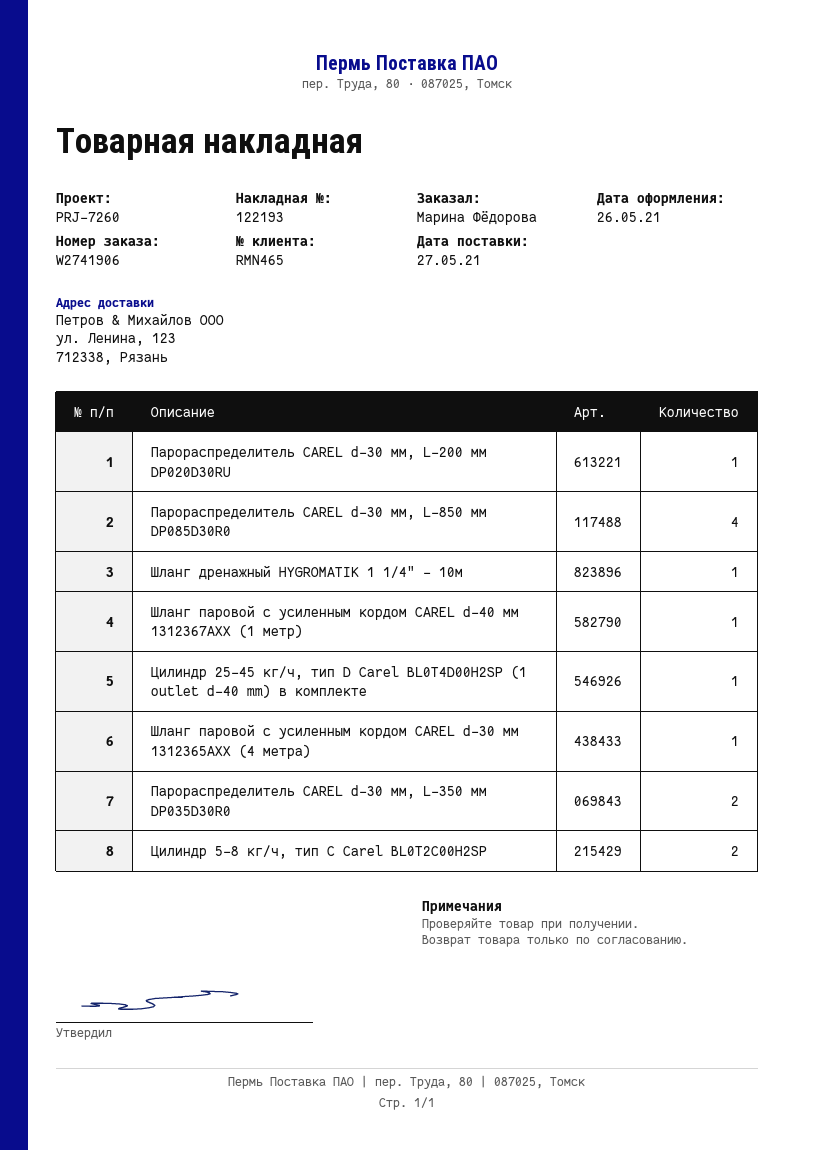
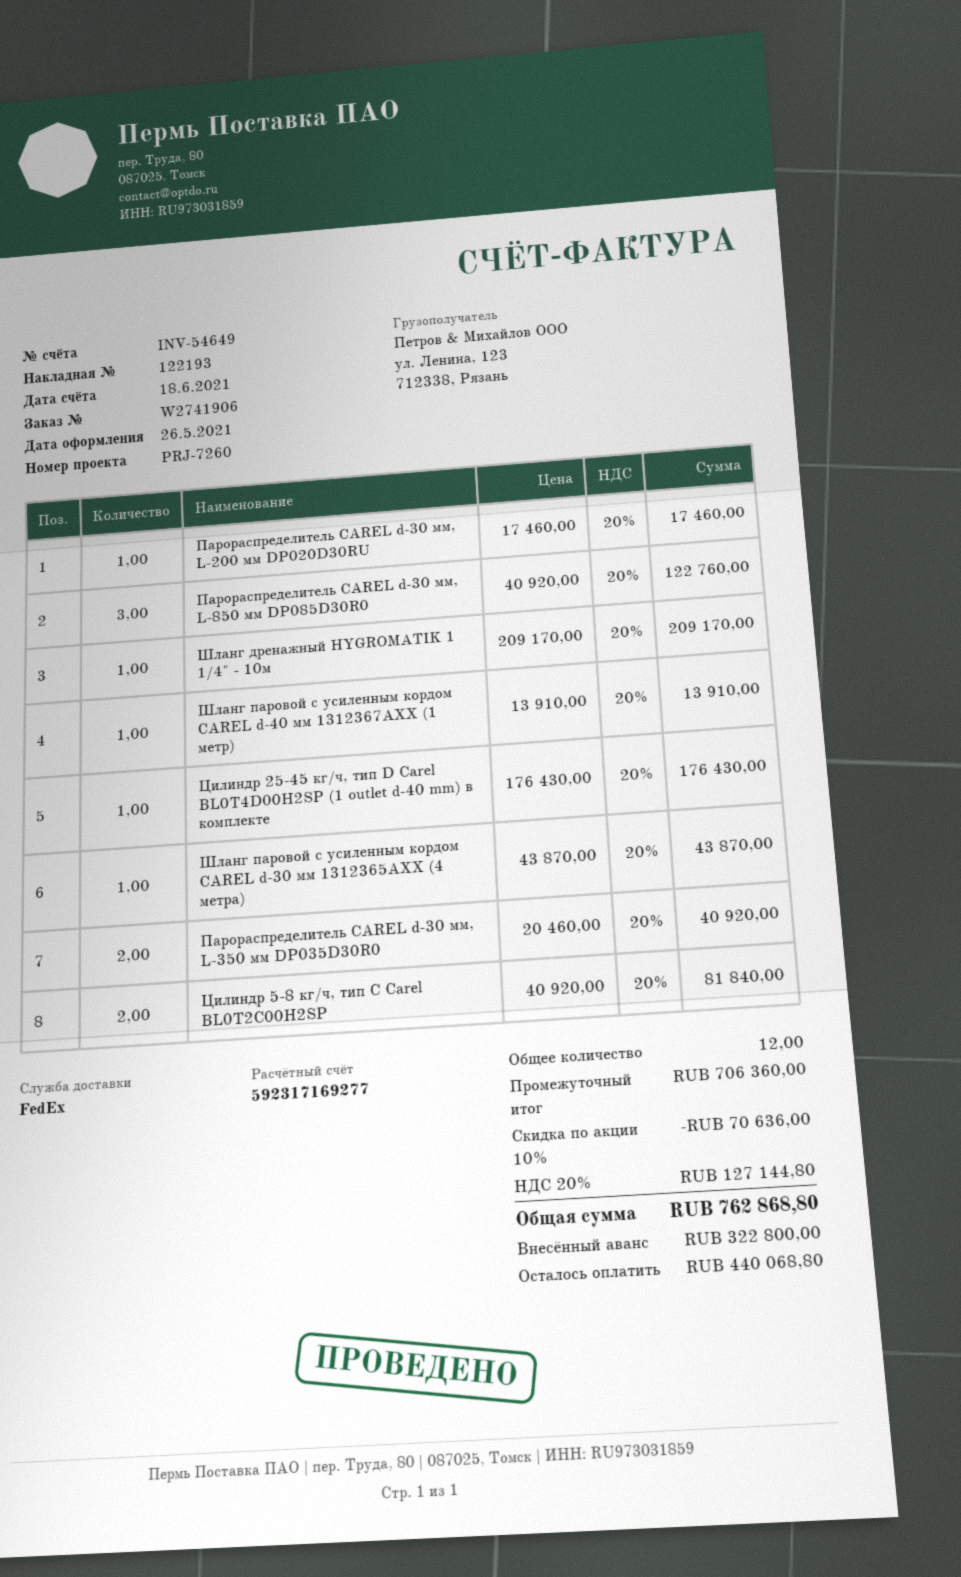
Парораспределитель CAREL d-30 мм, L-850 мм DP085D30R0: 4 -> 3

